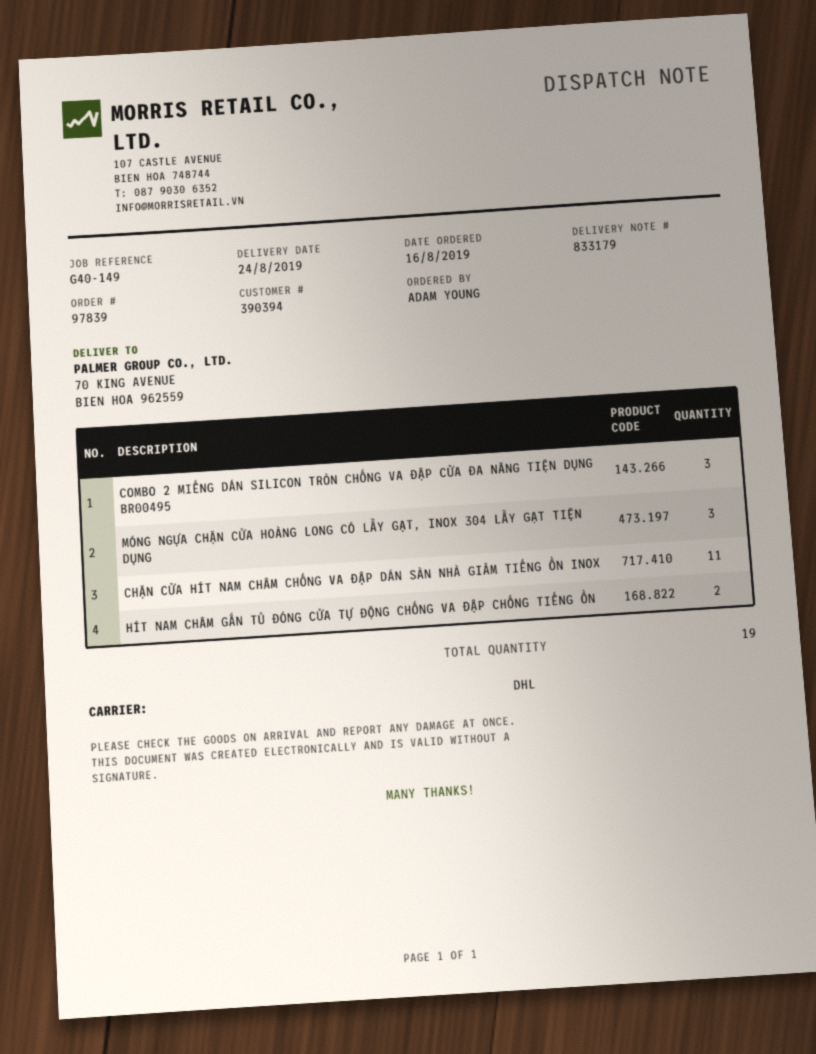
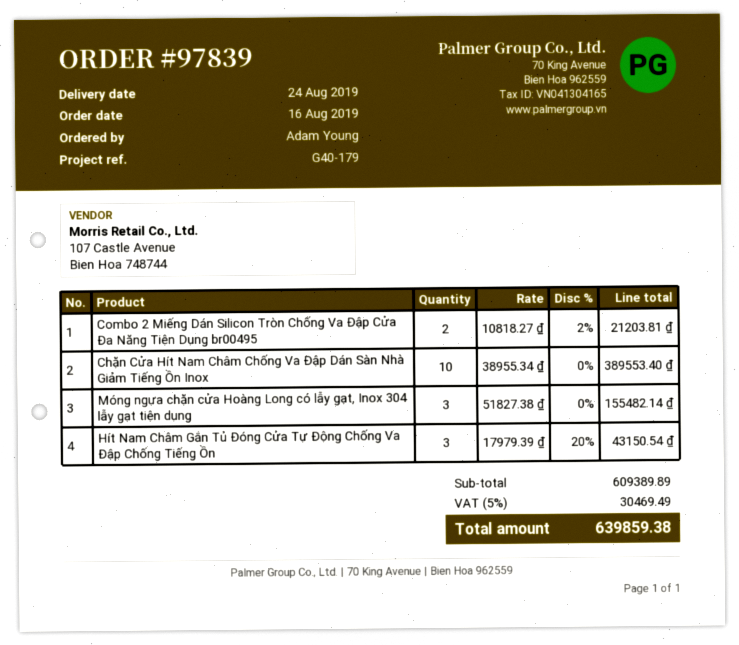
reference: G40-149 -> G40-179
COMBO 2 MIẾNG DÁN SILICON TRÒN CHỐNG VA ĐẬP CỬA ĐA NĂNG TIỆN DỤNG BR00495: 3 -> 2
CHẶN CỬA HÍT NAM CHÂM CHỐNG VA ĐẬP DÁN SÀN NHÀ GIẢM TIẾNG ỒN INOX: 11 -> 10
HÍT NAM CHÂM GẮN TỦ ĐÓNG CỬA TỰ ĐỘNG CHỐNG VA ĐẬP CHỐNG TIẾNG ỒN: 2 -> 3

